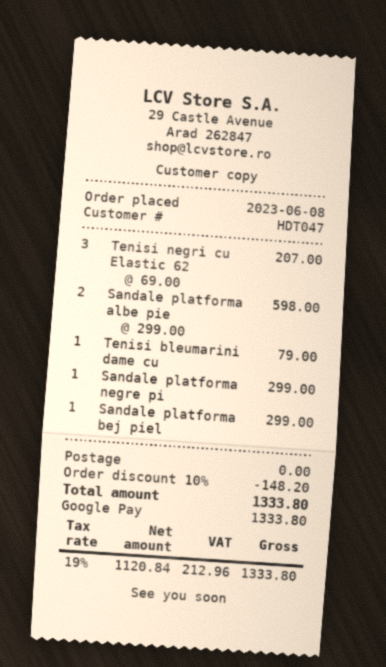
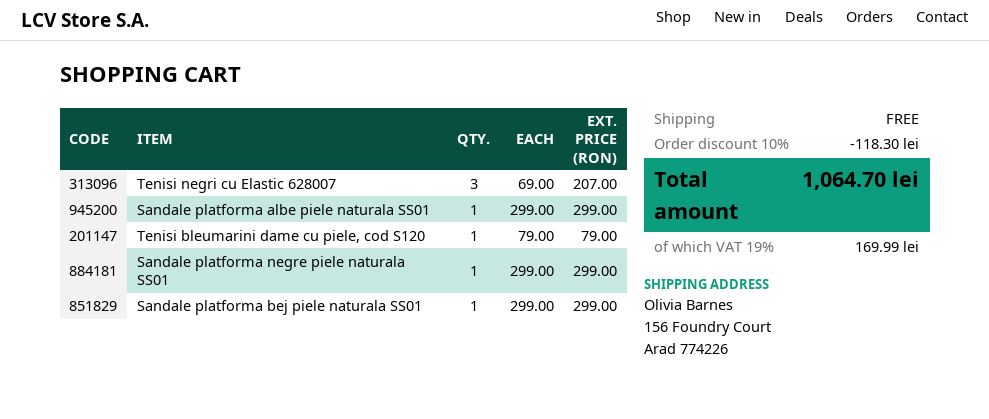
Sandale platforma albe pie: 2 x 299.00 = 598.00 -> 1 x 299.00 = 299.00
discount: 10% = 148.20 -> 10% = 118.30
tax: 19% = 212.96 -> 19% = 169.99
total: 1333.80 -> 1064.70

